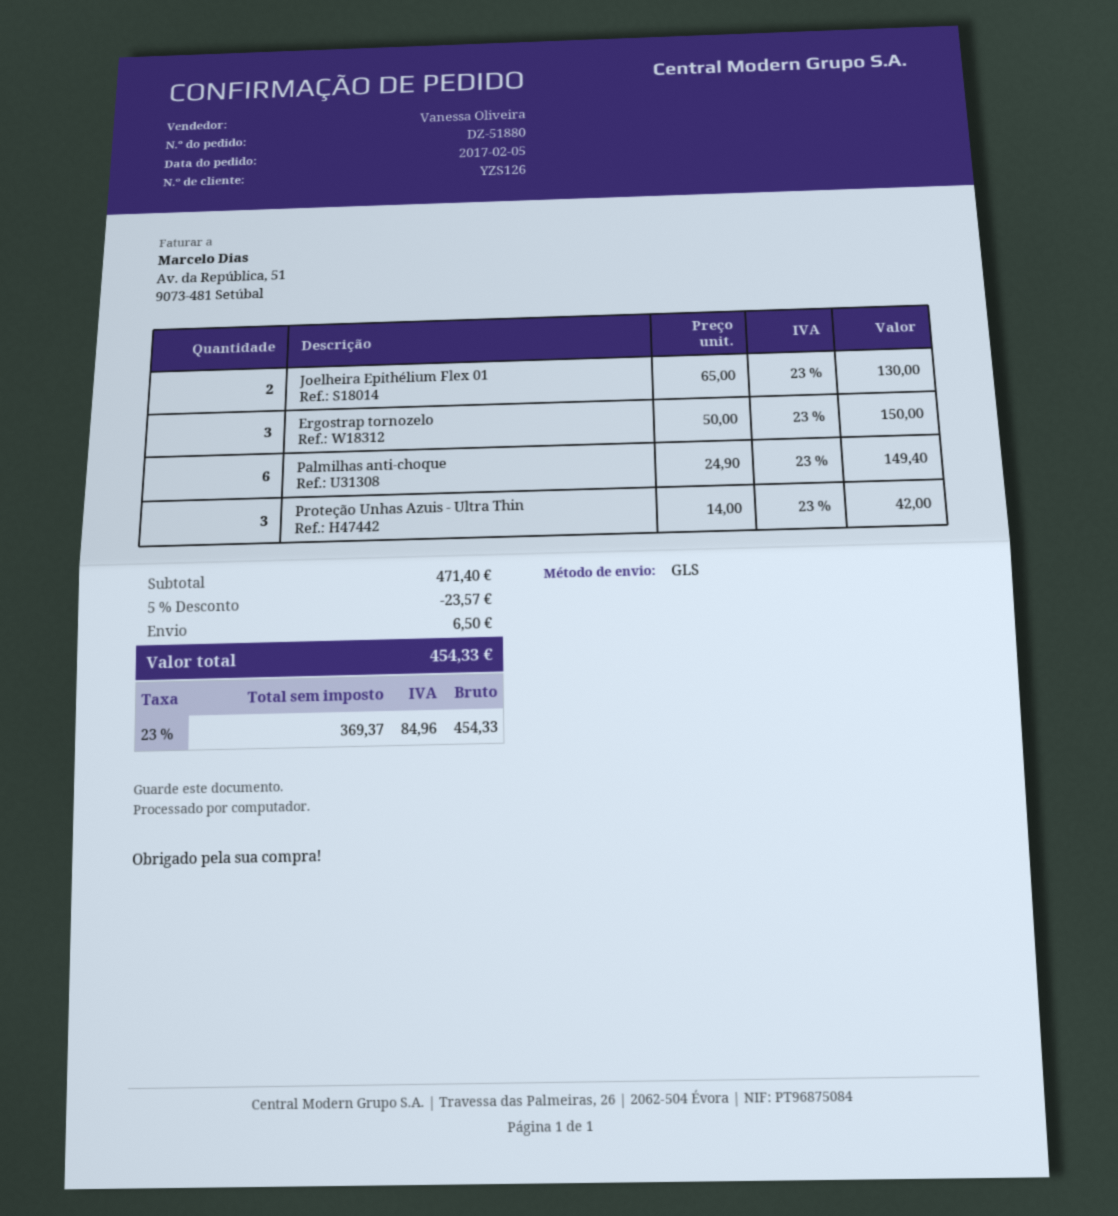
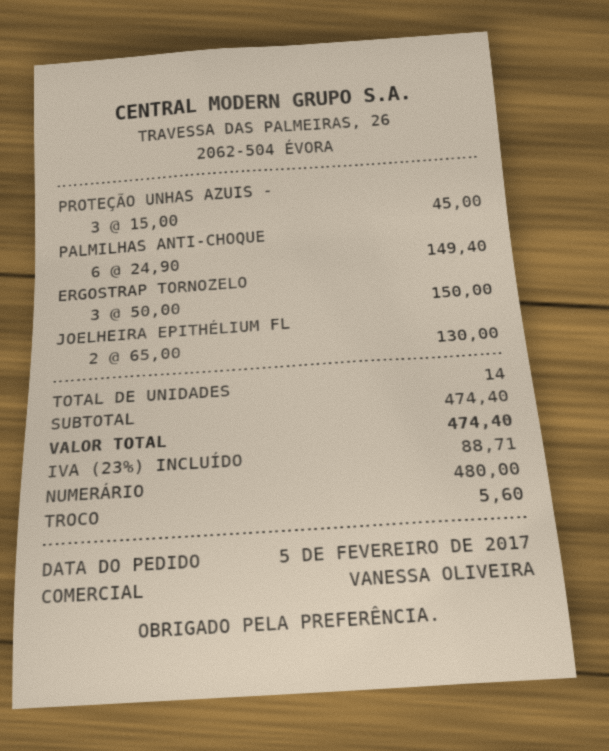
Proteção Unhas Azuis - Ultra Thin: 3 x 14.00 = 42.00 -> 3 x 15.00 = 45.00
subtotal: 471.40 -> 474.40
discount: 5% = 23.57 -> none
shipping: 6.50 -> none
tax: 23% = 84.96 -> 23% = 88.71
total: 454.33 -> 474.40

